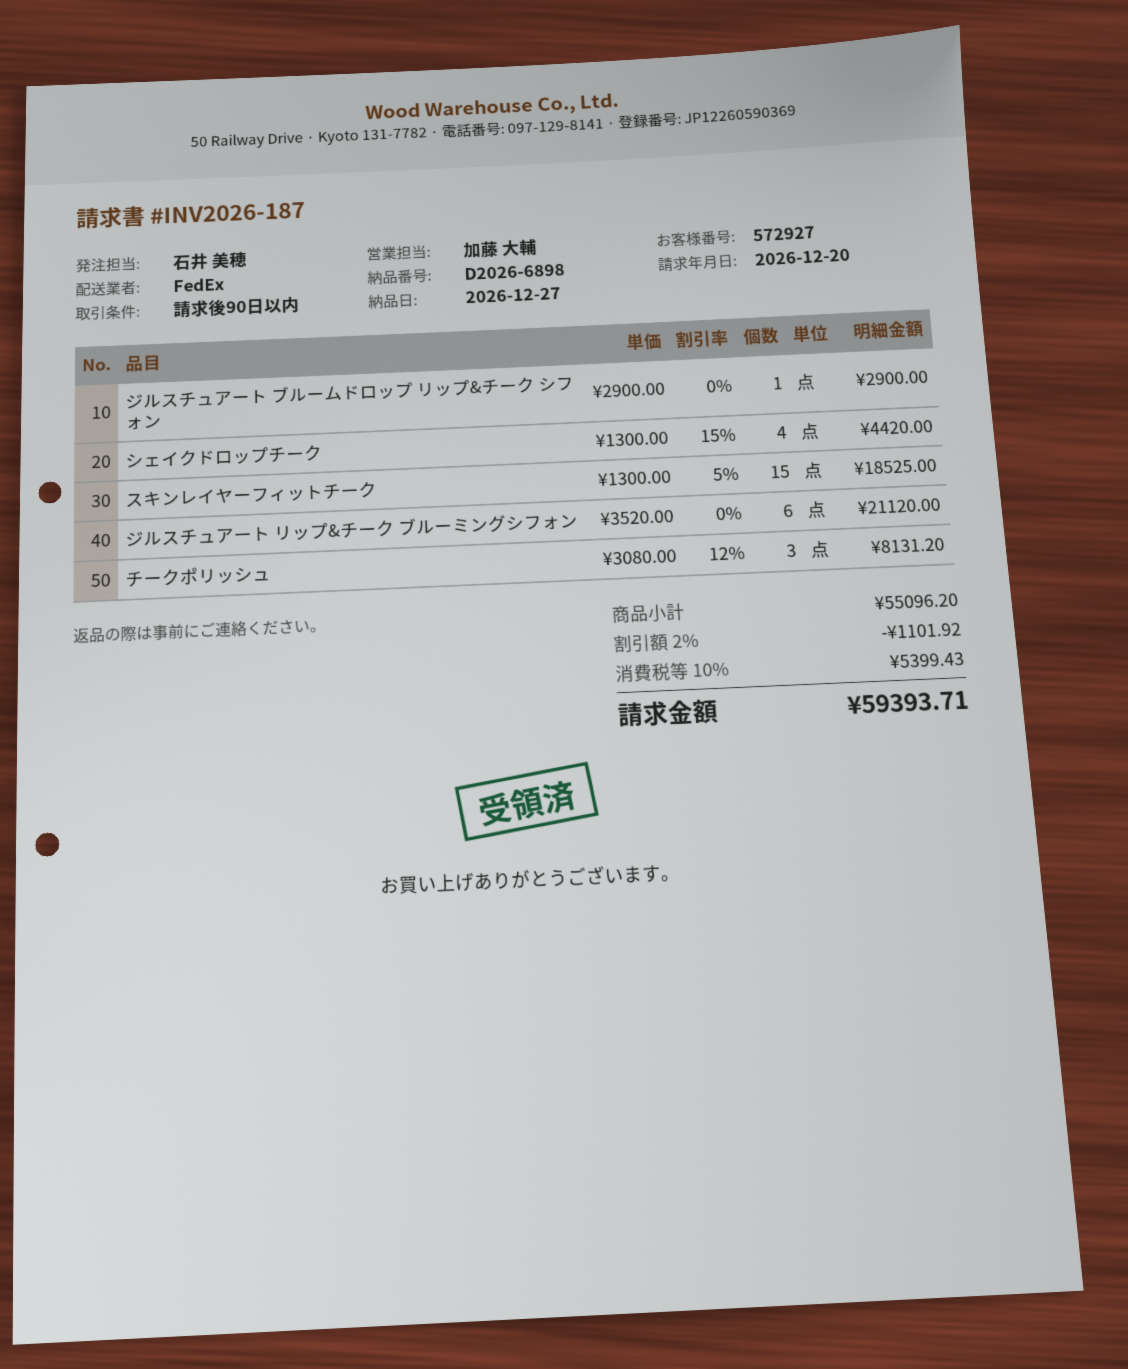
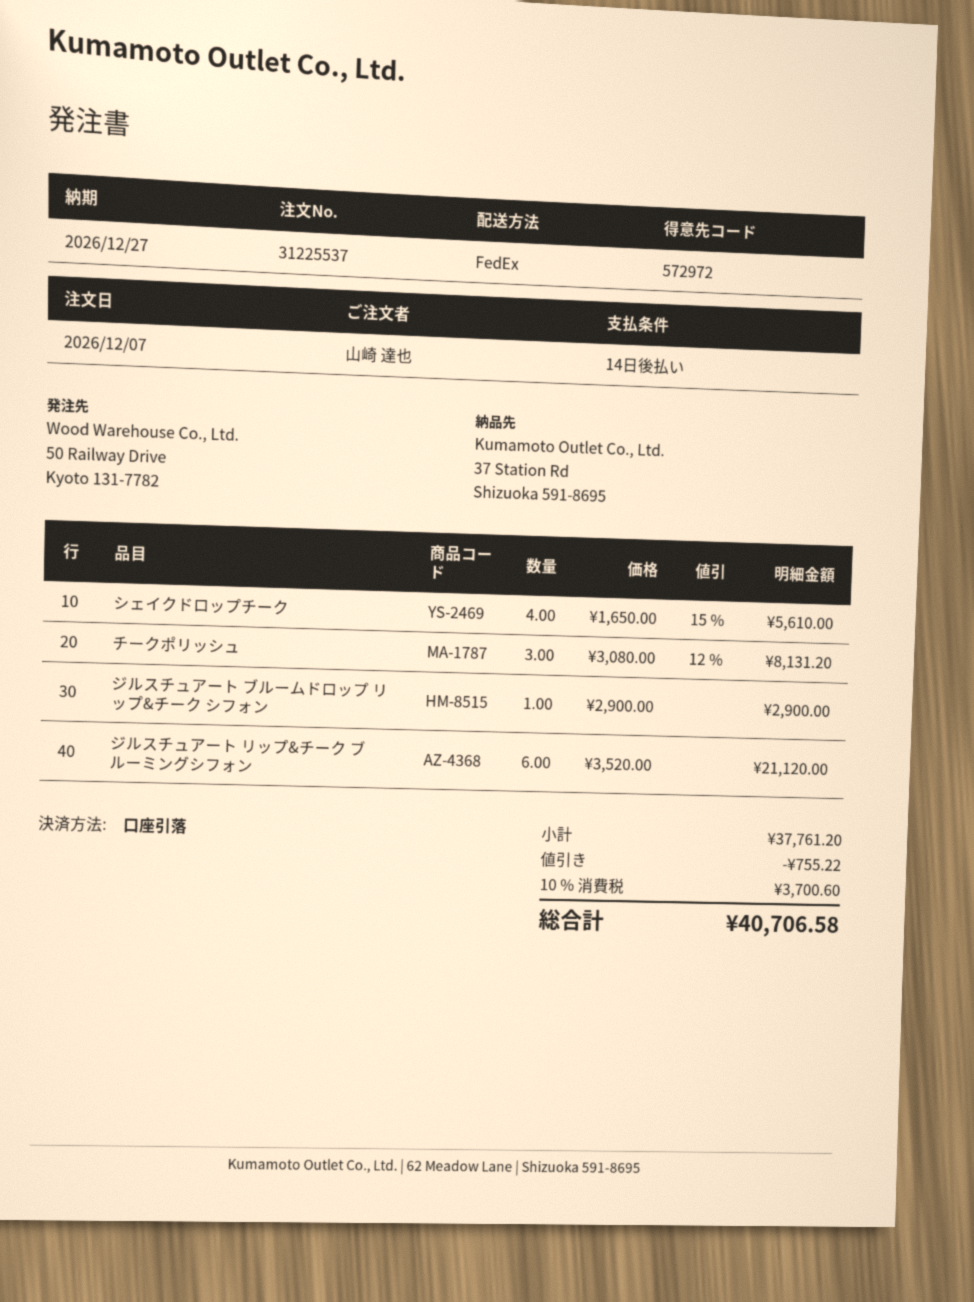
payment terms: 90 days -> 14 days
customer number: 572927 -> 572972
ordered by: 石井 美穂 -> 山崎 達也
シェイクドロップチーク: 4 x 1300.00 - 15% = 4420.00 -> 4 x 1650.00 - 15% = 5610.00
スキンレイヤーフィットチーク: 15 x 1300.00 - 5% = 18525.00 -> none
subtotal: 55096.20 -> 37761.20
discount: 1101.92 -> 755.22
tax: 10% = 5399.43 -> 10% = 3700.60
total: 59393.71 -> 40706.58

